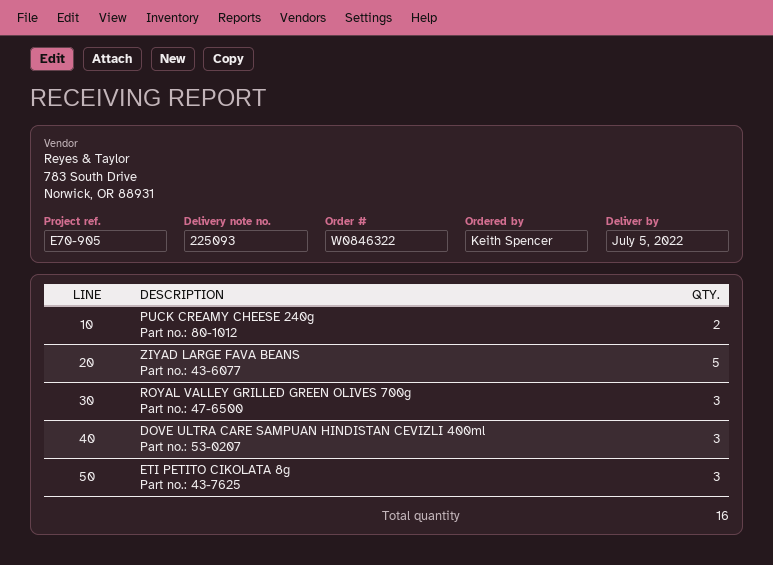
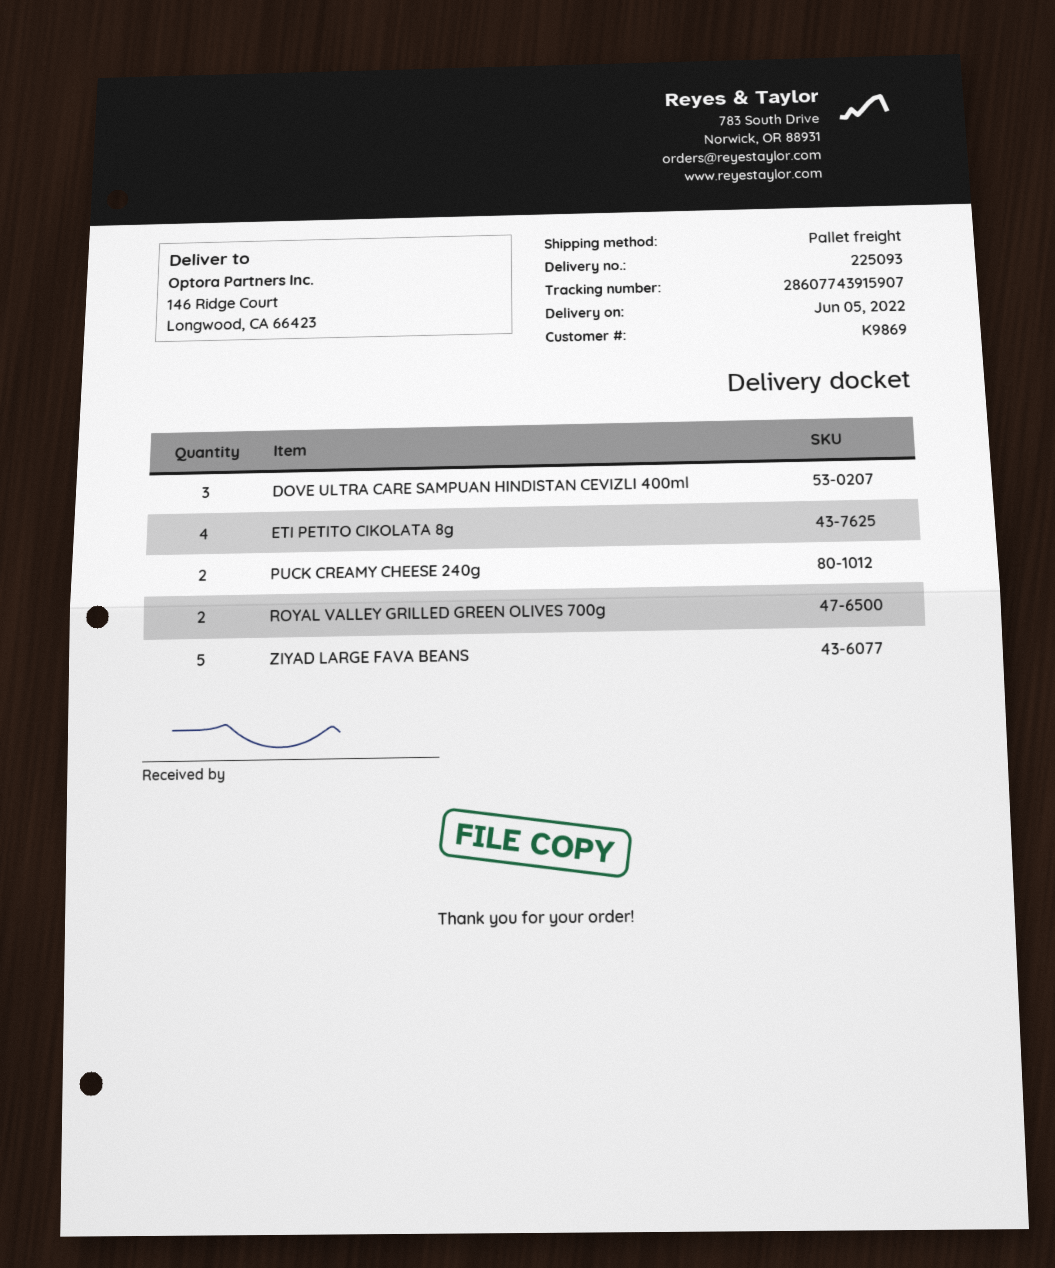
delivery date: 2022-07-05 -> 2022-06-05
ROYAL VALLEY GRILLED GREEN OLIVES 700g: 3 -> 2
ETI PETITO CIKOLATA 8g: 3 -> 4

